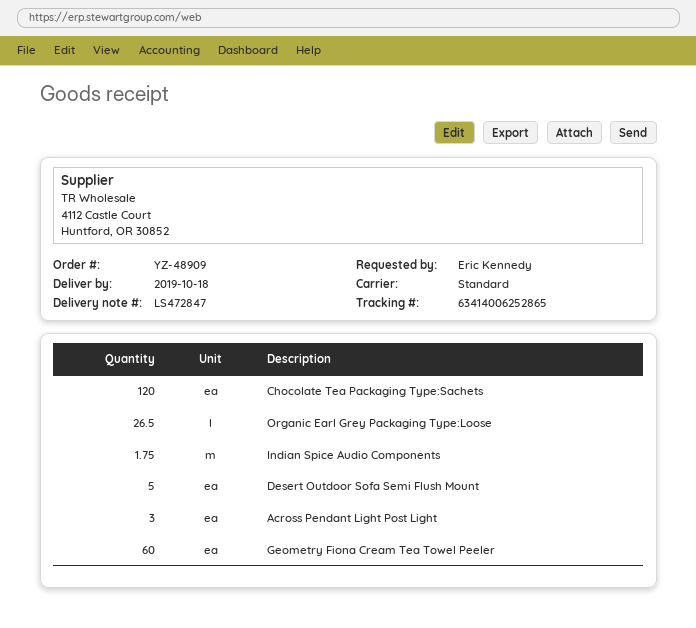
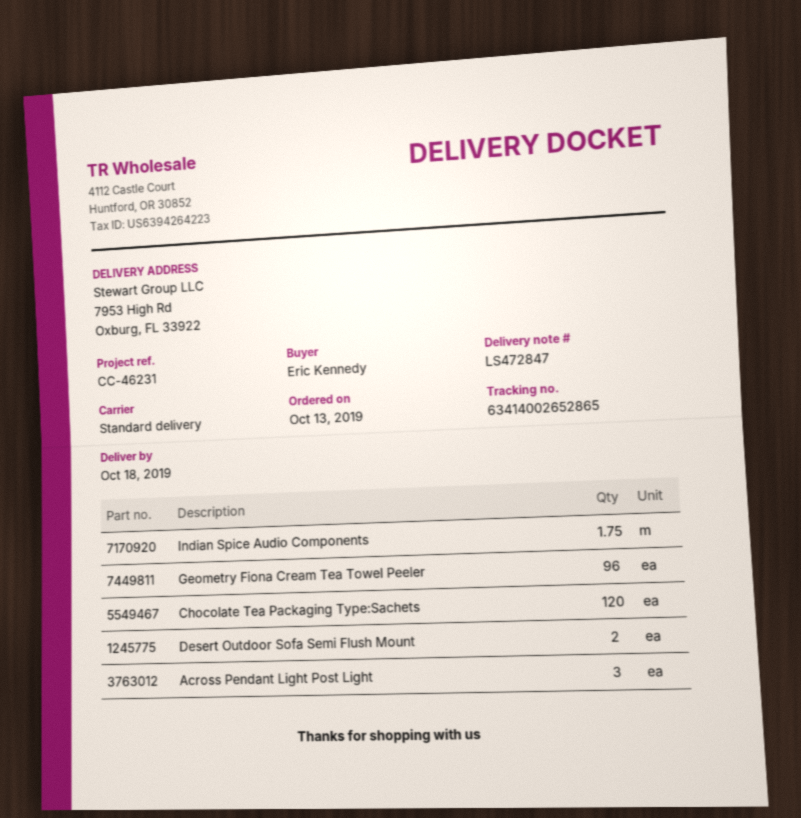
tracking number: 63414006252865 -> 63414002652865
Organic Earl Grey Packaging Type:Loose: 26.5 -> none
Desert Outdoor Sofa Semi Flush Mount: 5 -> 2
Geometry Fiona Cream Tea Towel Peeler: 60 -> 96

